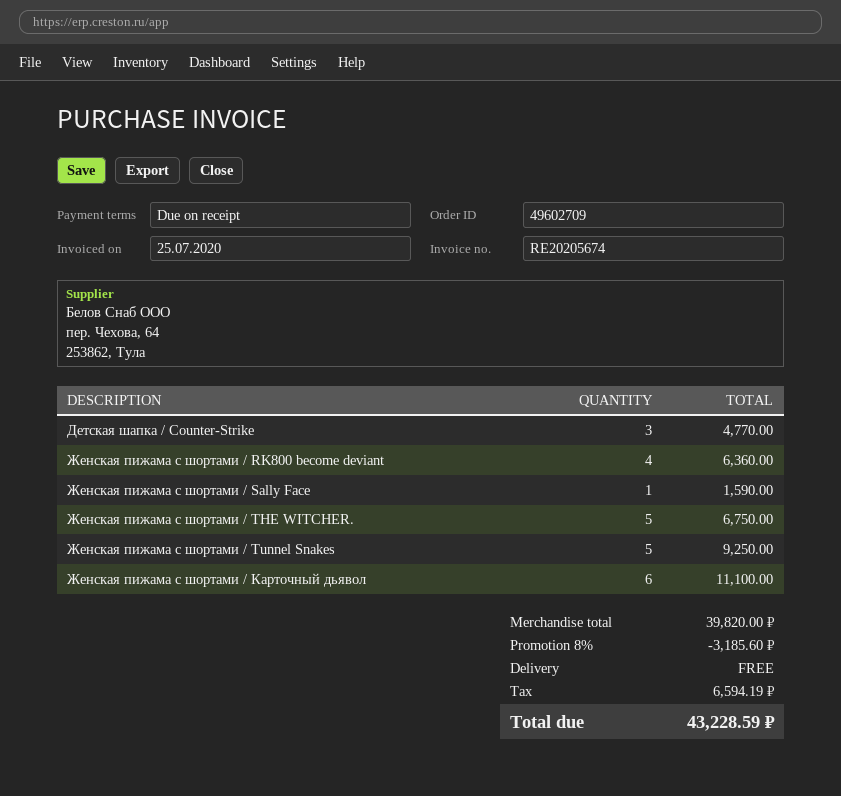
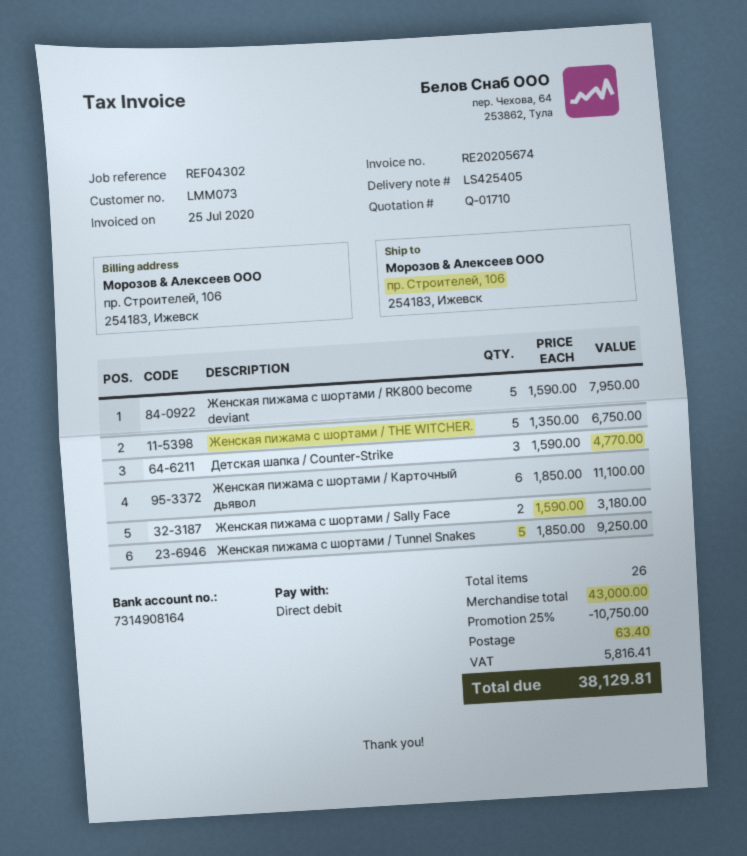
Женская пижама с шортами / RK800 become deviant: 4 for 6360.00 -> 5 for 7950.00
Женская пижама с шортами / Sally Face: 1 for 1590.00 -> 2 for 3180.00
subtotal: 39820.00 -> 43000.00
discount: 8% = 3185.60 -> 25% = 10750.00
shipping: 0.00 -> 63.40
tax: 6594.19 -> 5816.41
total: 43228.59 -> 38129.81

